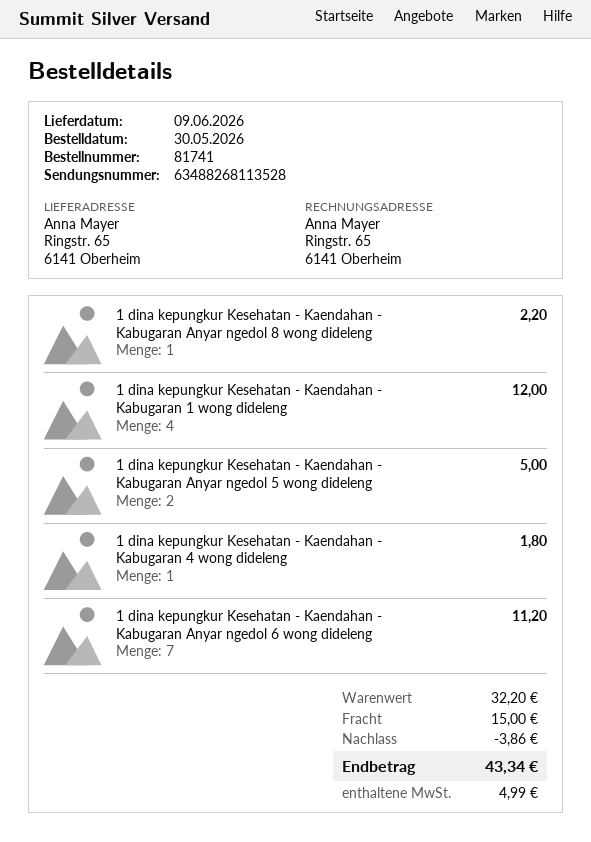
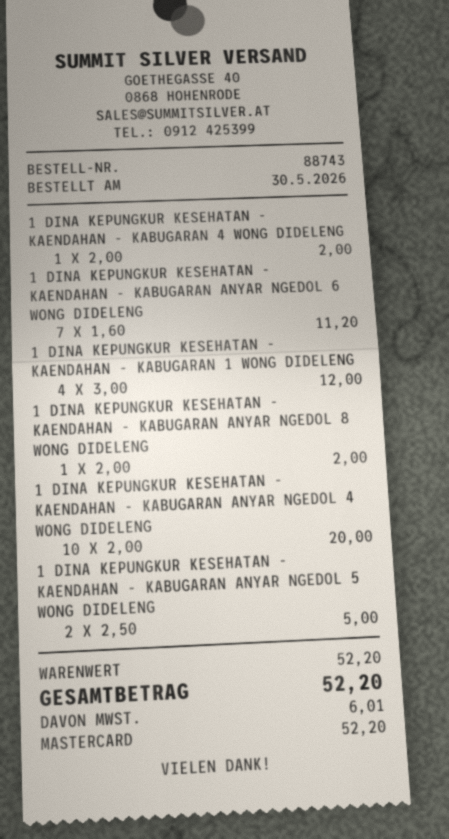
order number: 81741 -> 88743
1 dina kepungkur Kesehatan - Kaendahan - Kabugaran Anyar ngedol 8 wong dideleng: 1 for 2.20 -> 1 for 2.00
1 dina kepungkur Kesehatan - Kaendahan - Kabugaran 4 wong dideleng: 1 for 1.80 -> 1 for 2.00
1 DINA KEPUNGKUR KESEHATAN - KAENDAHAN - KABUGARAN ANYAR NGEDOL 4 WONG DIDELENG: none -> 10 for 20.00
subtotal: 32.20 -> 52.20
discount: 3.86 -> none
shipping: 15.00 -> none
tax: 4.99 -> 6.01
total: 43.34 -> 52.20

